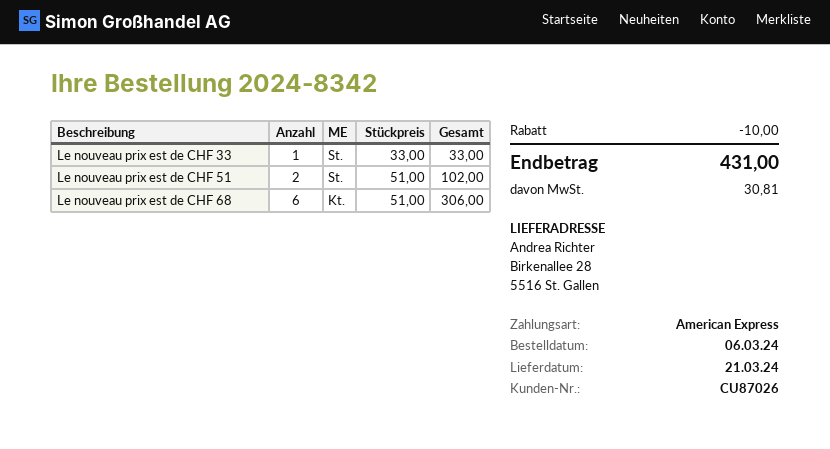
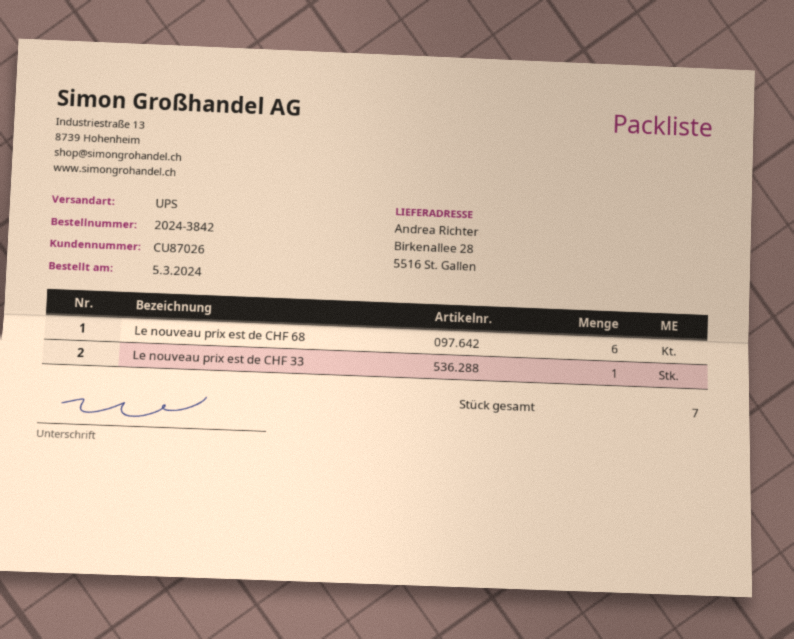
order number: 2024-8342 -> 2024-3842
order date: 2024-03-06 -> 2024-03-05
Le nouveau prix est de CHF 51: 2 -> none

